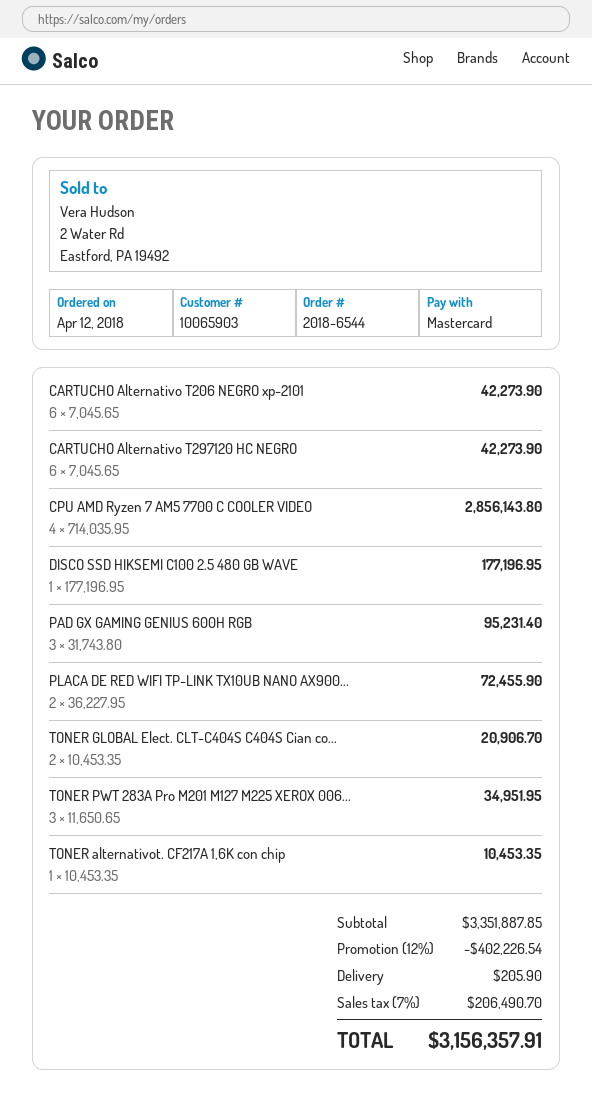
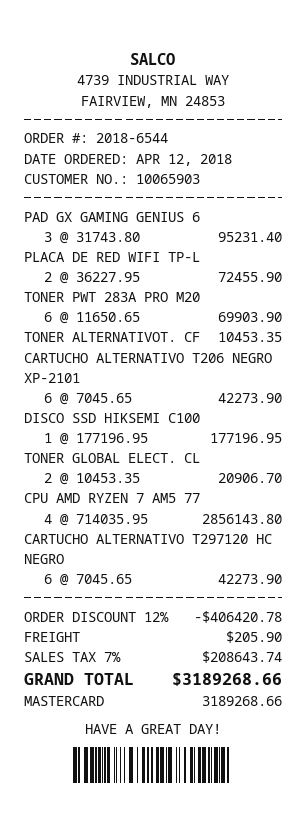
TONER PWT 283A Pro M201 M127 M225 XEROX 006...: 3 x 11650.65 = 34951.95 -> 6 x 11650.65 = 69903.90
discount: 12% = 402226.54 -> 12% = 406420.78
tax: 7% = 206490.70 -> 7% = 208643.74
total: 3156357.91 -> 3189268.66

